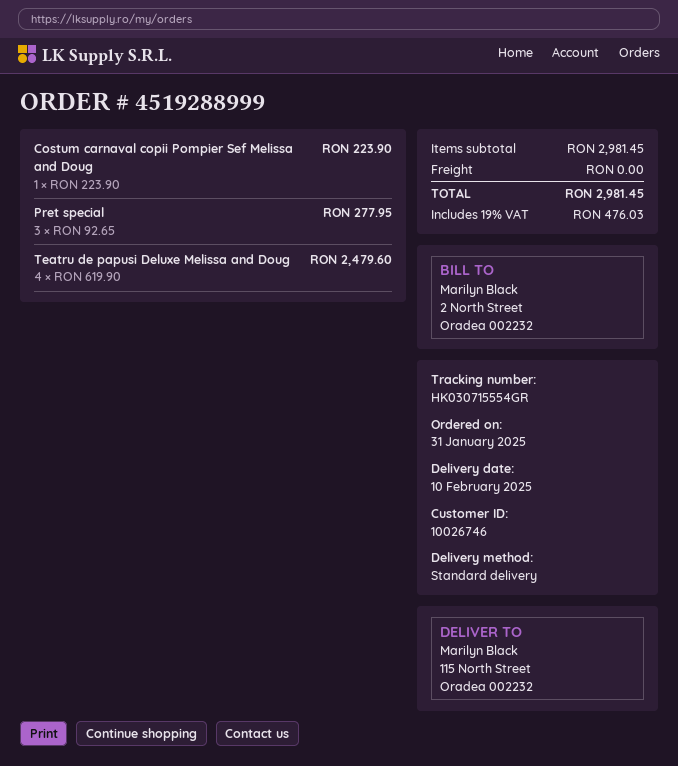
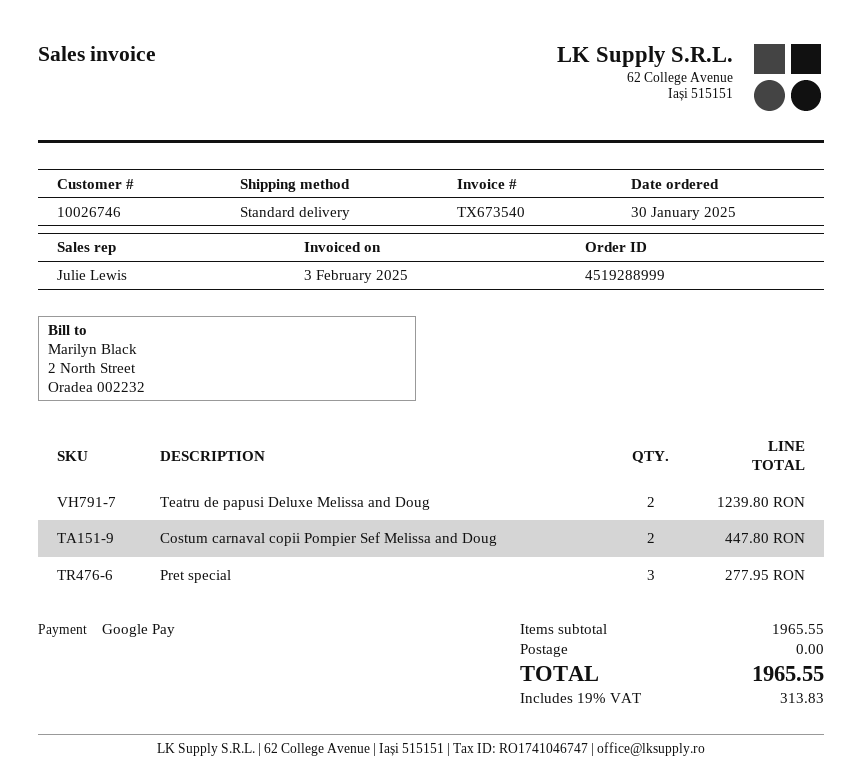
order date: 2025-01-31 -> 2025-01-30
Costum carnaval copii Pompier Sef Melissa and Doug: 1 for 223.90 -> 2 for 447.80
Teatru de papusi Deluxe Melissa and Doug: 4 for 2479.60 -> 2 for 1239.80
subtotal: 2981.45 -> 1965.55
tax: 19% = 476.03 -> 19% = 313.83
total: 2981.45 -> 1965.55

